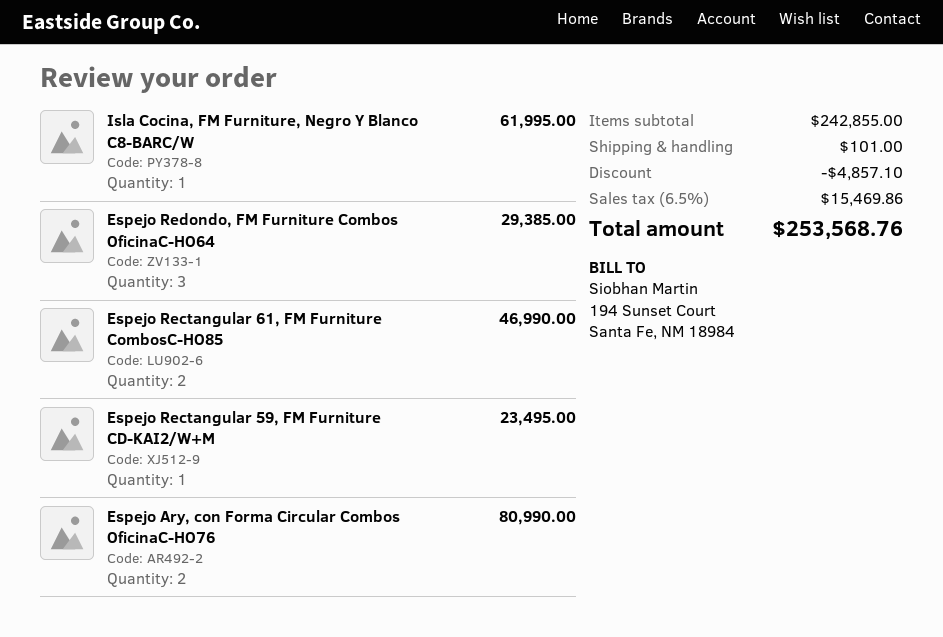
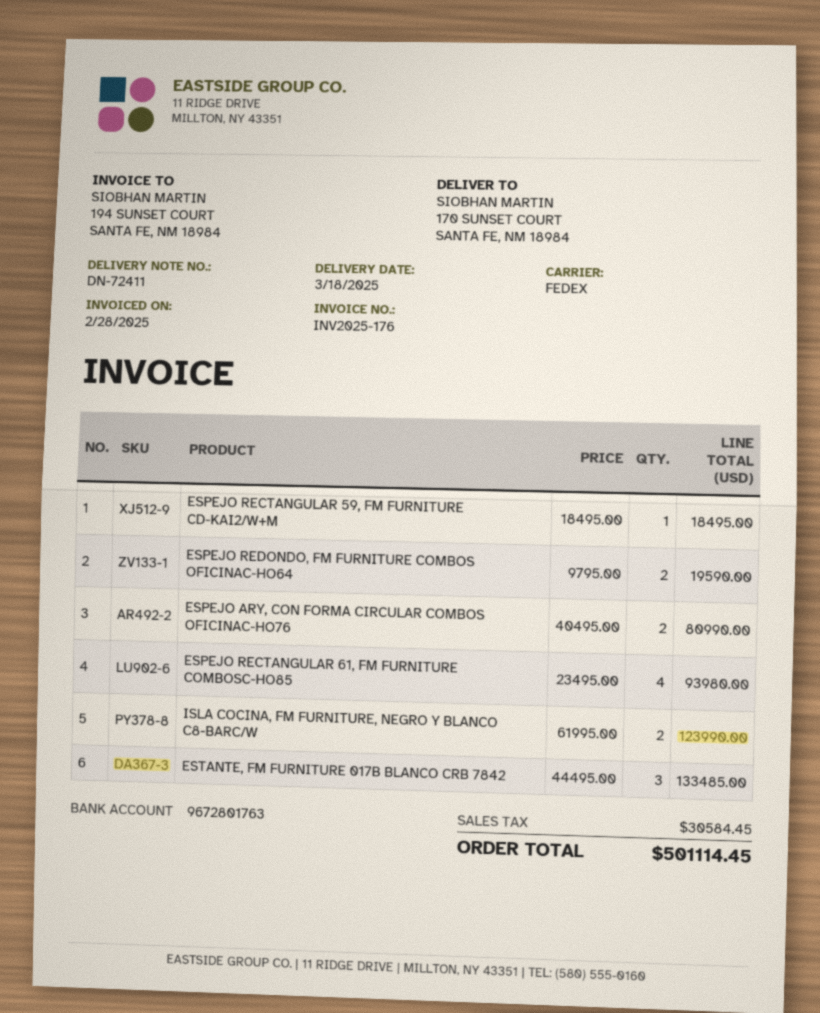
Isla Cocina, FM Furniture, Negro Y Blanco C8-BARC/W: 1 for 61995.00 -> 2 for 123990.00
Espejo Redondo, FM Furniture Combos OficinaC-HO64: 3 for 29385.00 -> 2 for 19590.00
Espejo Rectangular 61, FM Furniture CombosC-HO85: 2 for 46990.00 -> 4 for 93980.00
Espejo Rectangular 59, FM Furniture CD-KAI2/W+M: 1 for 23495.00 -> 1 for 18495.00
ESTANTE, FM FURNITURE 017B BLANCO CRB 7842: none -> 3 for 133485.00
discount: 4857.10 -> none
shipping: 101.00 -> none
tax: 15469.86 -> 30584.45
total: 253568.76 -> 501114.45

